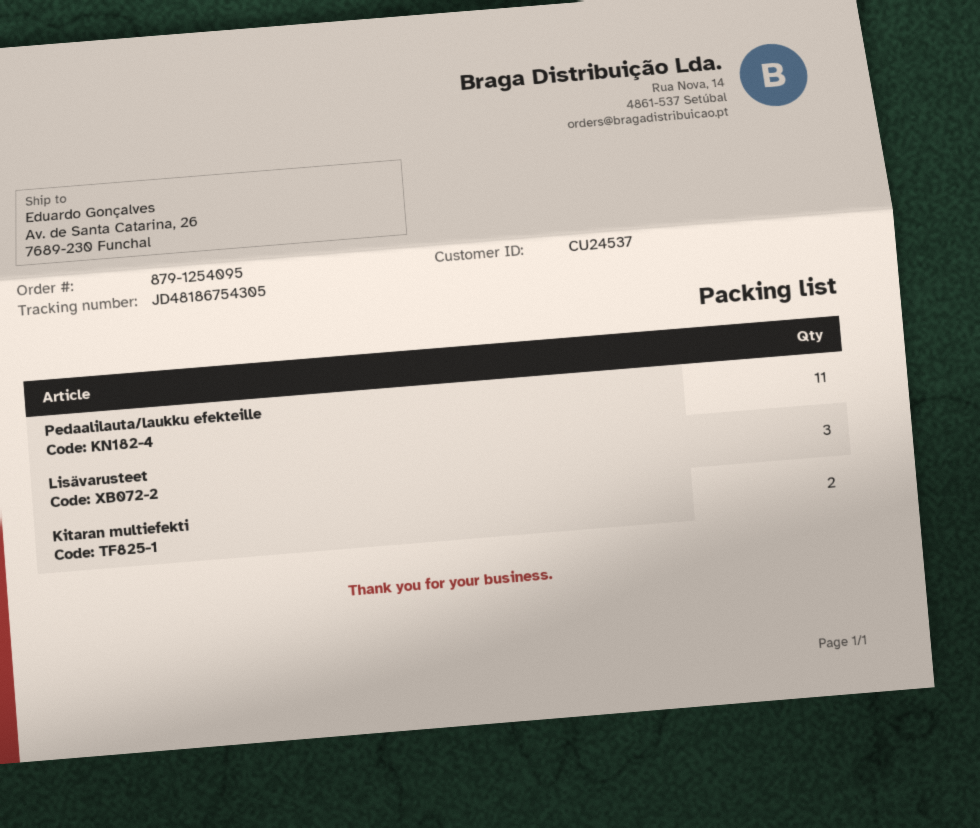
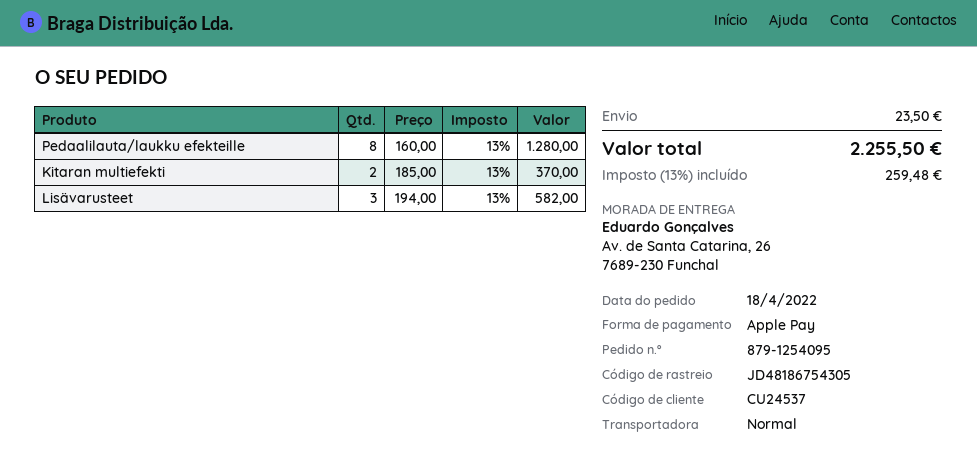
Pedaalilauta/laukku efekteille: 11 -> 8

